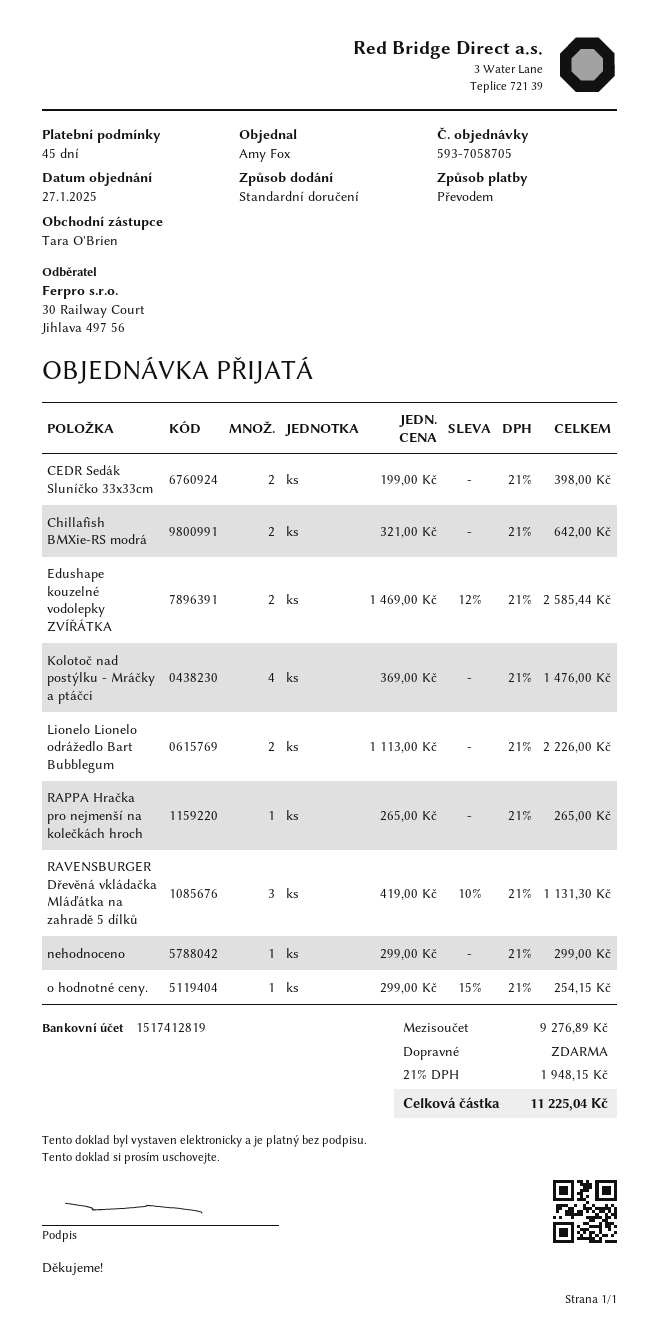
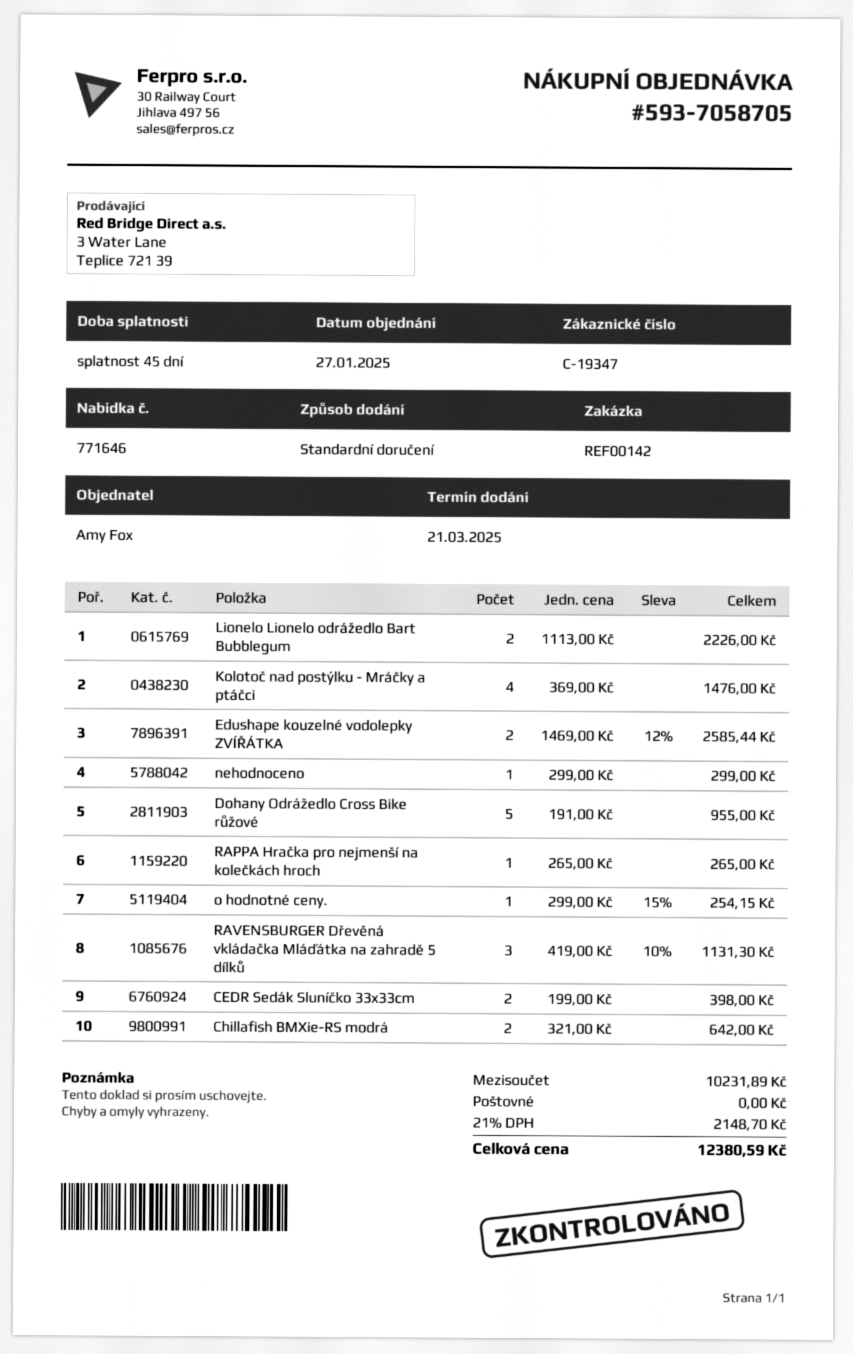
Dohany Odrážedlo Cross Bike růžové: none -> 5 x 191.00 = 955.00
subtotal: 9276.89 -> 10231.89
tax: 21% = 1948.15 -> 21% = 2148.70
total: 11225.04 -> 12380.59

